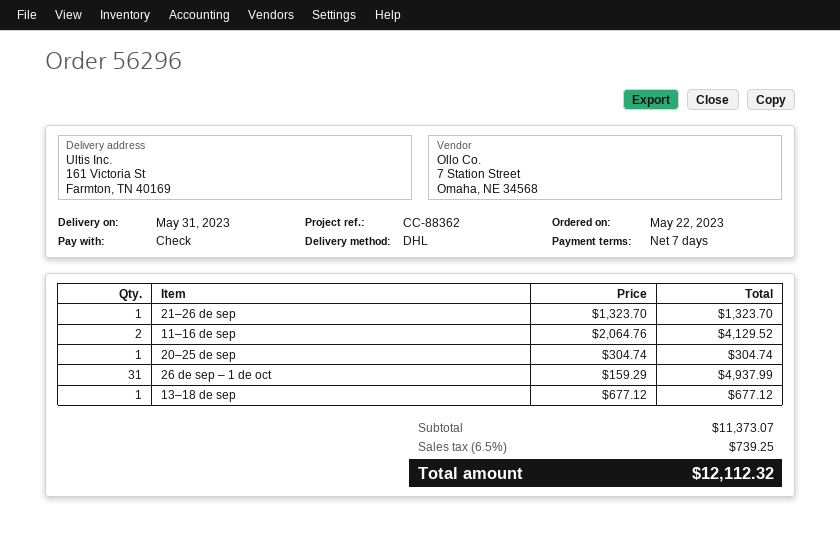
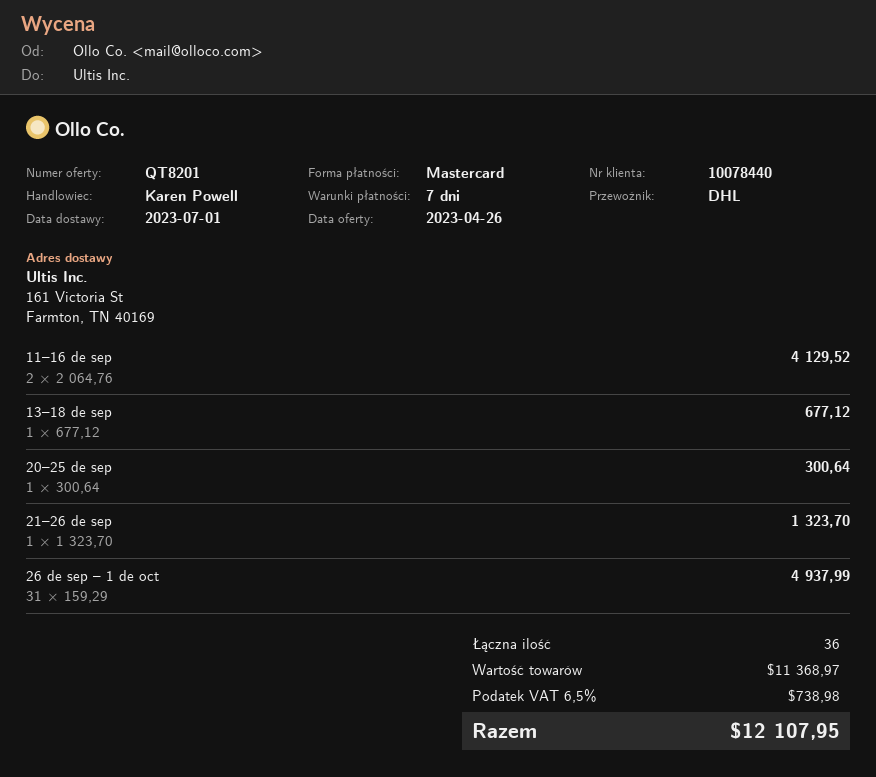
delivery date: 2023-05-31 -> 2023-07-01
payment method: cheque -> Mastercard
20–25 de sep: 1 x 304.74 = 304.74 -> 1 x 300.64 = 300.64
subtotal: 11373.07 -> 11368.97
tax: 6.5% = 739.25 -> 6.5% = 738.98
total: 12112.32 -> 12107.95

